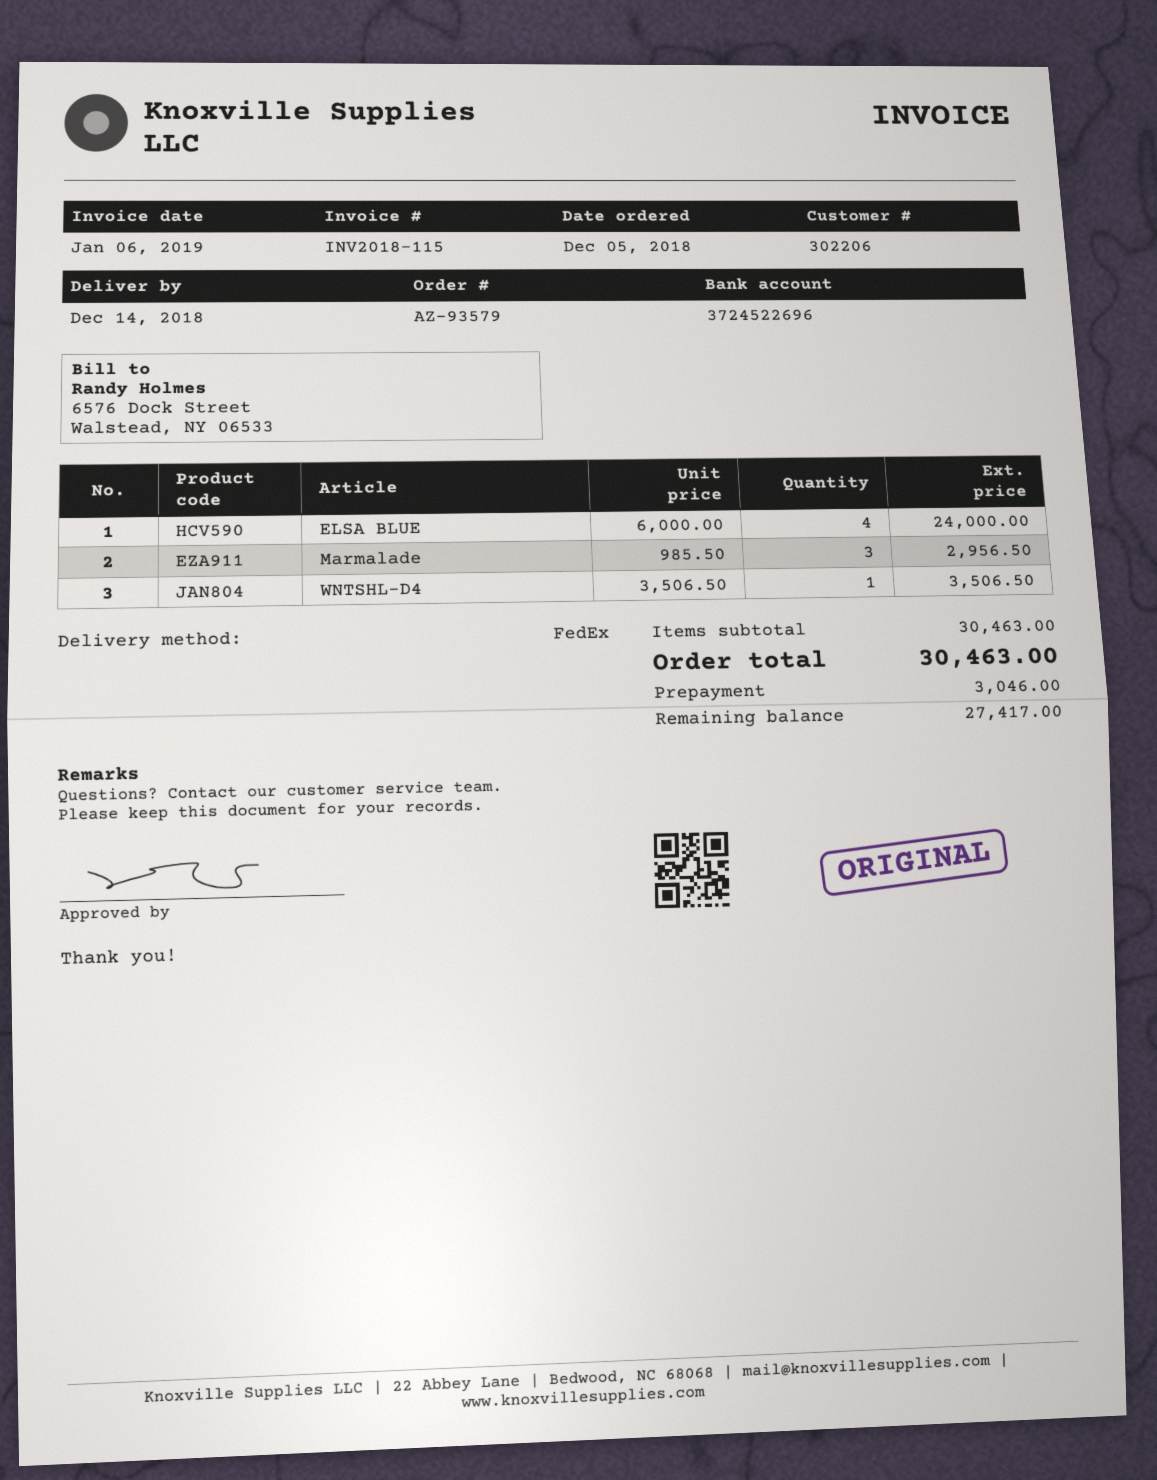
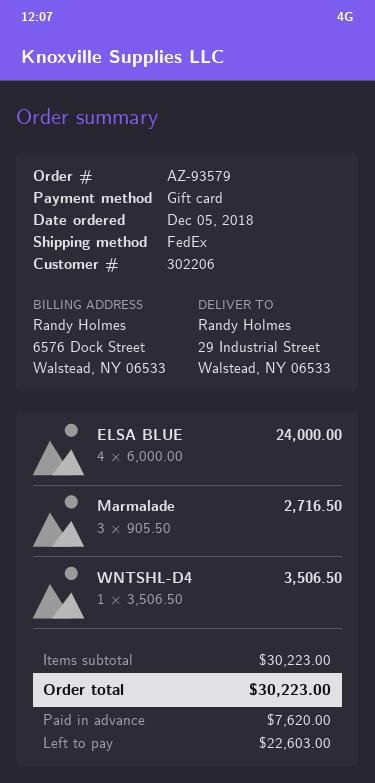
Marmalade: 3 x 985.50 = 2956.50 -> 3 x 905.50 = 2716.50
subtotal: 30463.00 -> 30223.00
total: 30463.00 -> 30223.00
deposit: 3046.00 -> 7620.00
balance: 27417.00 -> 22603.00

